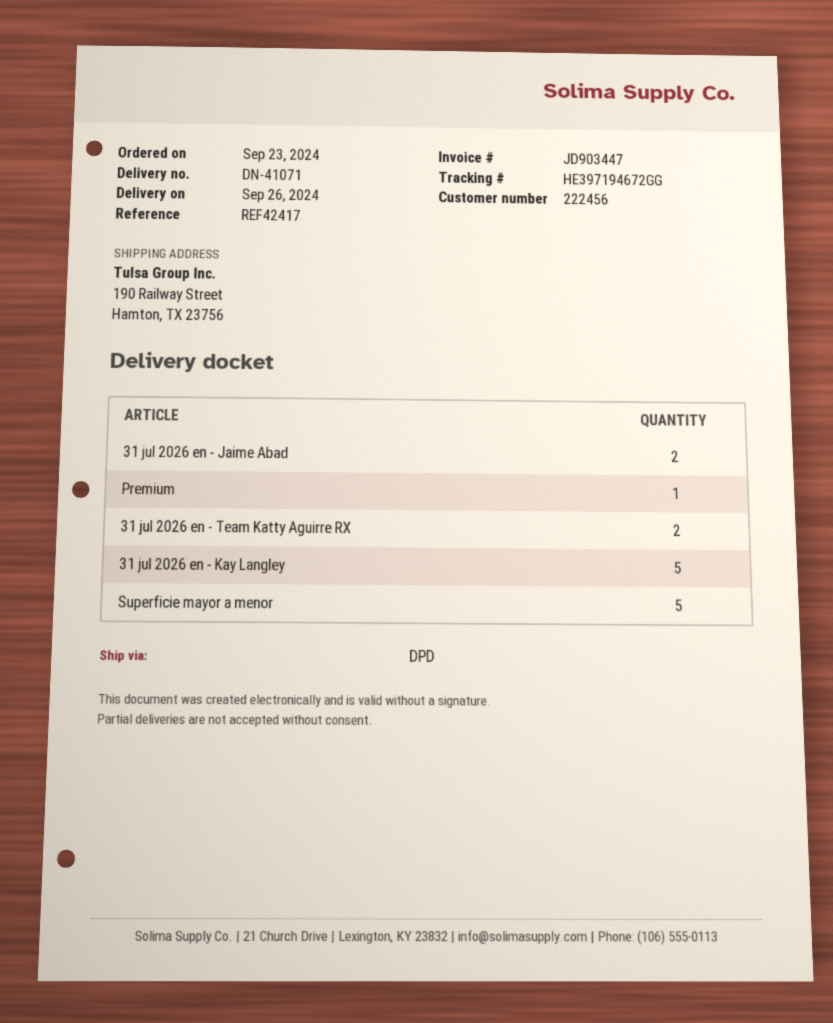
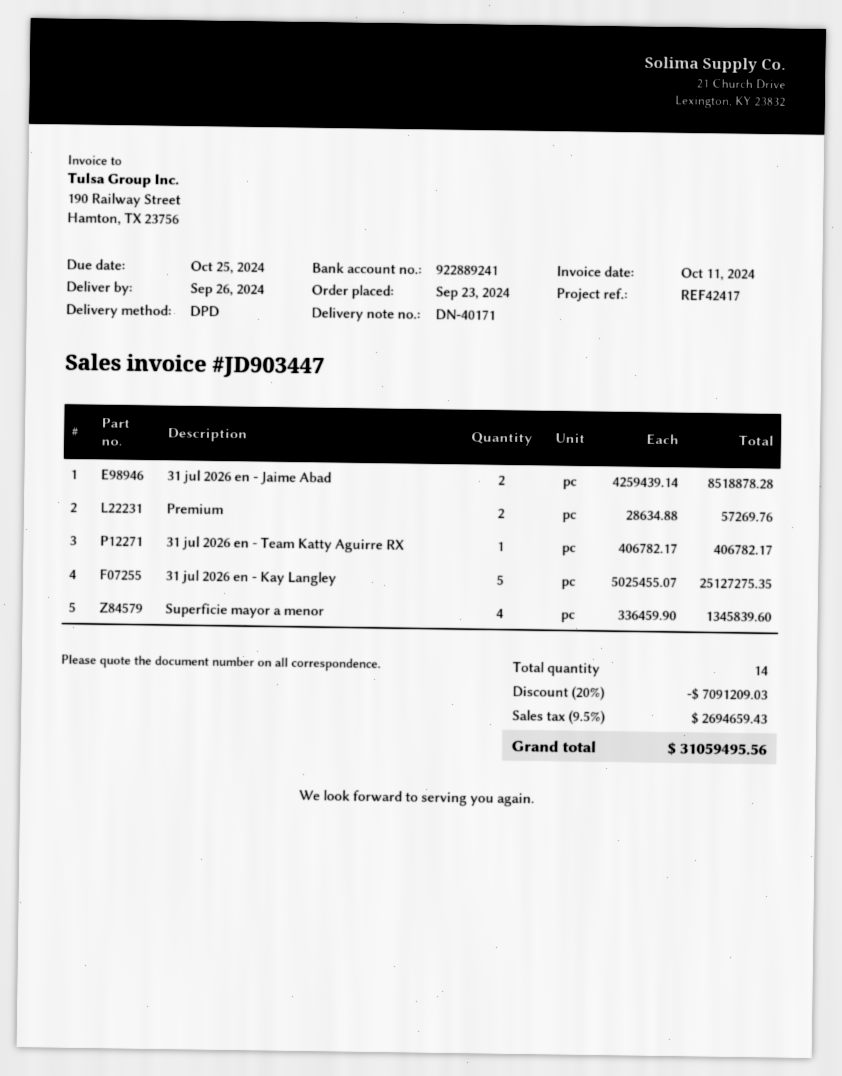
delivery note number: DN-41071 -> DN-40171
Premium: 1 -> 2
31 jul 2026 en - Team Katty Aguirre RX: 2 -> 1
Superficie mayor a menor: 5 -> 4

